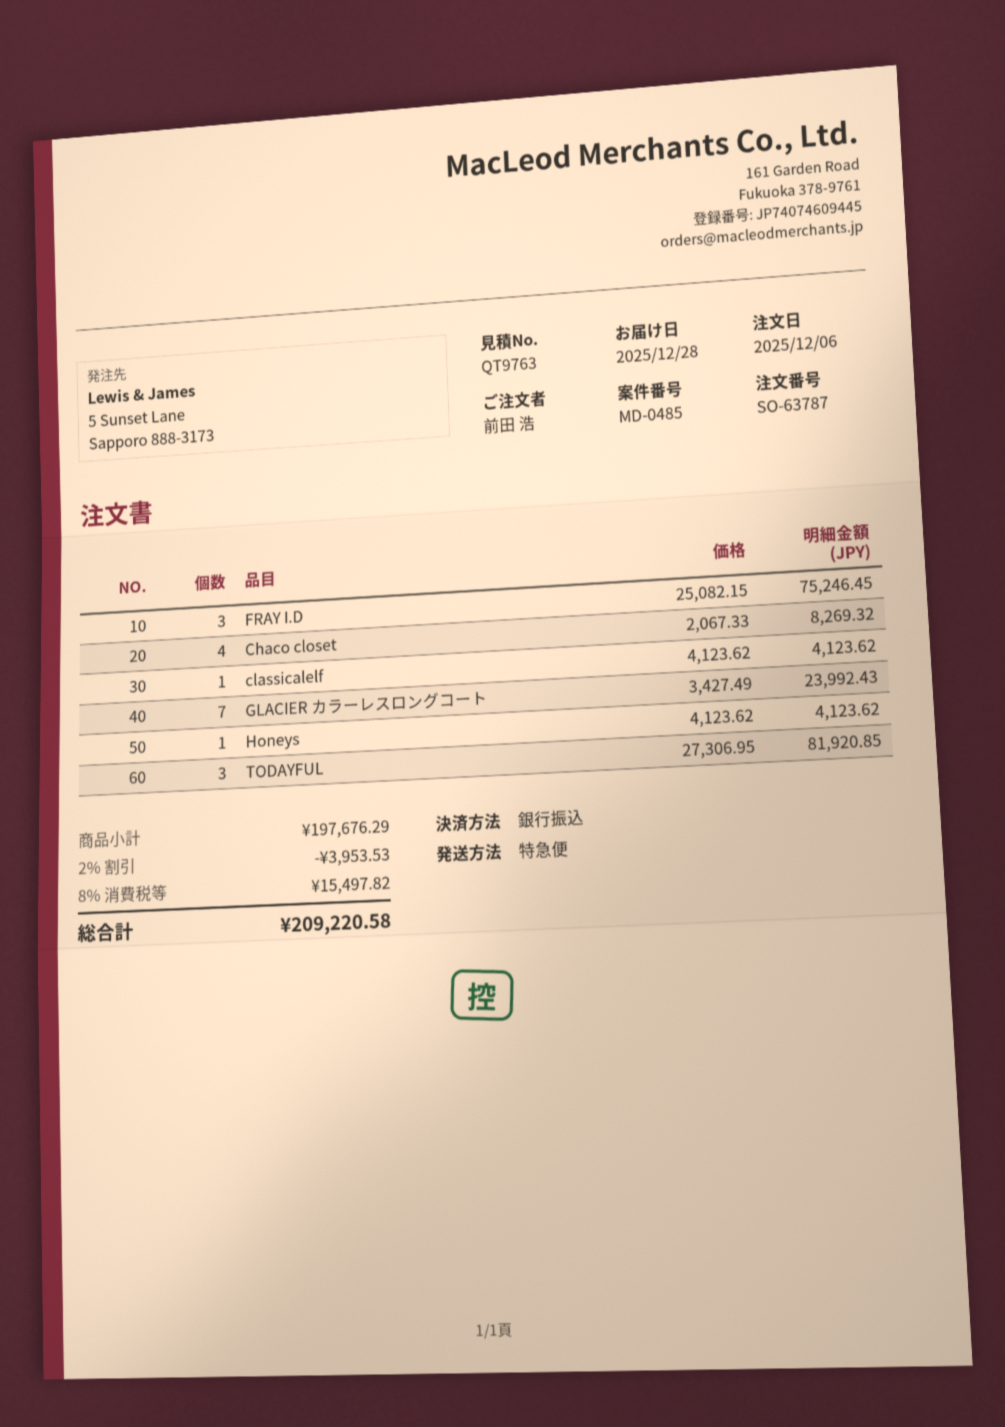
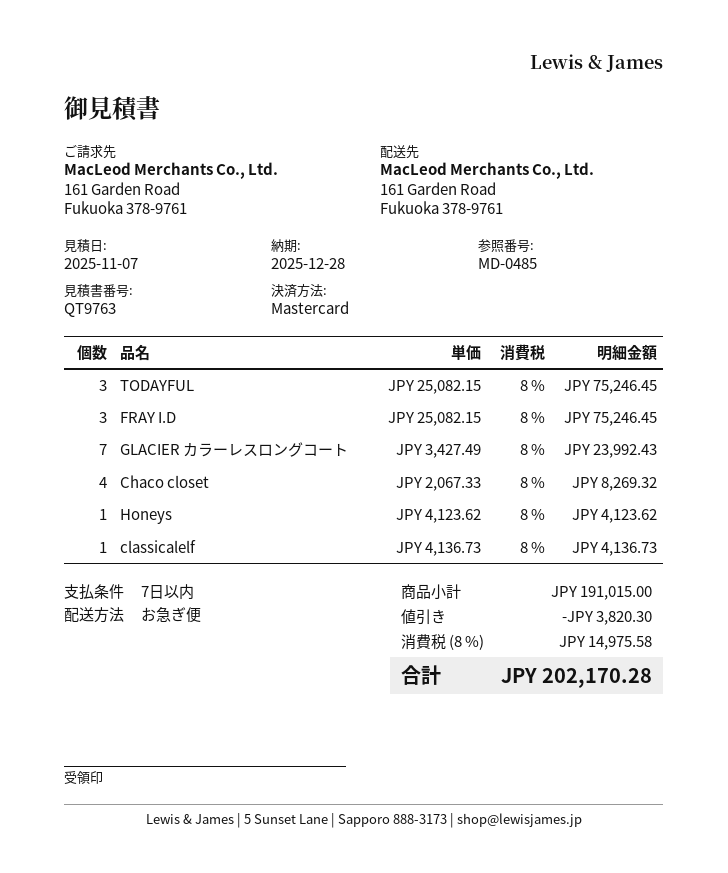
payment method: bank transfer -> Mastercard
classicalelf: 1 x 4123.62 = 4123.62 -> 1 x 4136.73 = 4136.73
TODAYFUL: 3 x 27306.95 = 81920.85 -> 3 x 25082.15 = 75246.45
subtotal: 197676.29 -> 191015.00
discount: 3953.53 -> 3820.30
tax: 8% = 15497.82 -> 8% = 14975.58
total: 209220.58 -> 202170.28

